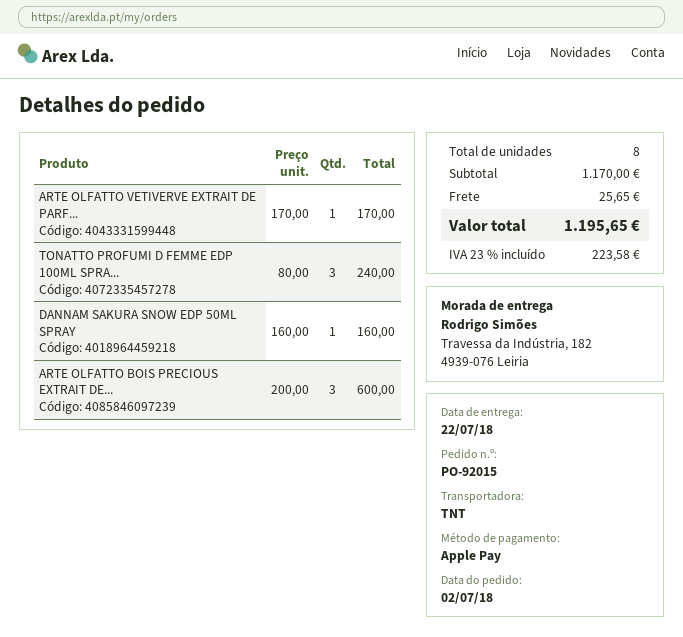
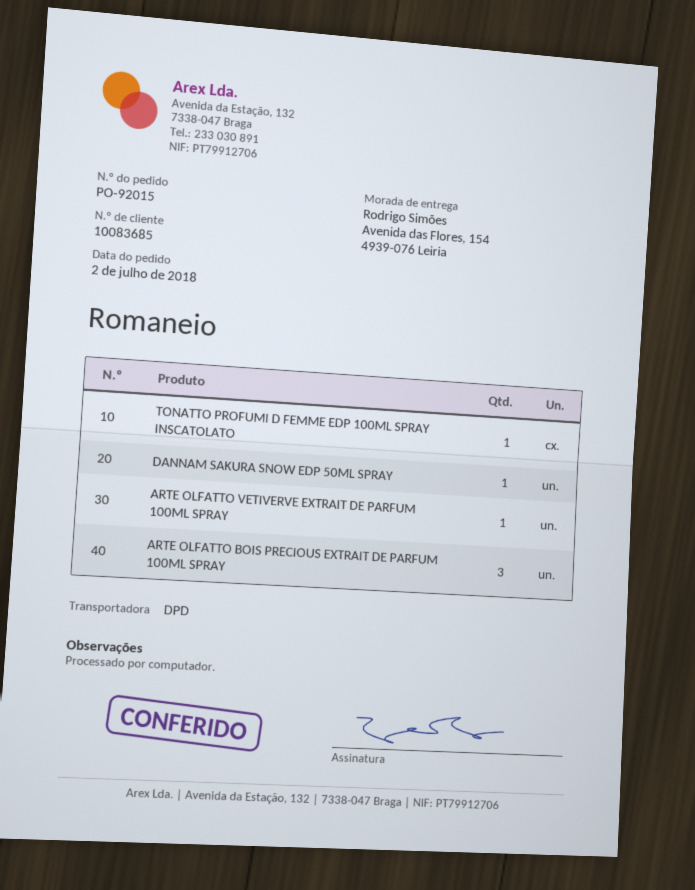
shipping method: TNT -> DPD
ship to: Travessa da Indústria, 182, 4939-076 Leiria -> Avenida das Flores, 154, 4939-076 Leiria
TONATTO PROFUMI D FEMME EDP 100ML SPRA...: 3 -> 1

